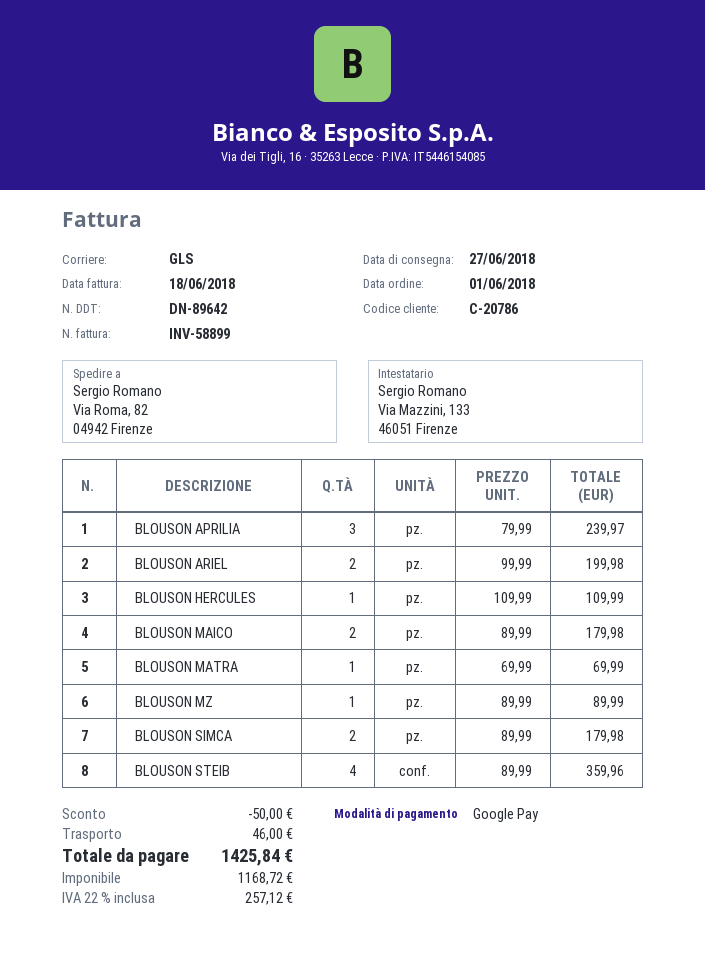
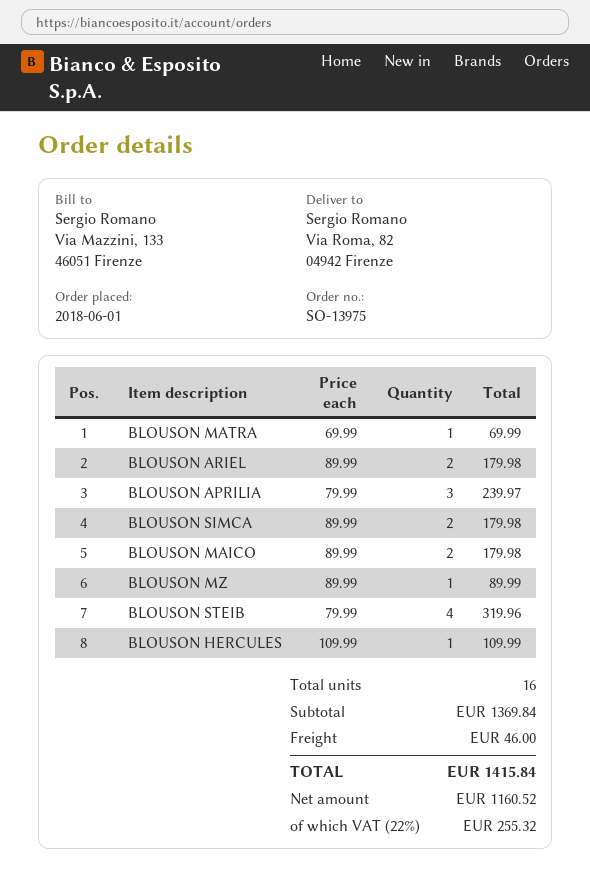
BLOUSON ARIEL: 2 x 99.99 = 199.98 -> 2 x 89.99 = 179.98
BLOUSON STEIB: 4 x 89.99 = 359.96 -> 4 x 79.99 = 319.96
discount: 50.00 -> none
net: 1168.72 -> 1160.52
tax: 22% = 257.12 -> 22% = 255.32
total: 1425.84 -> 1415.84

